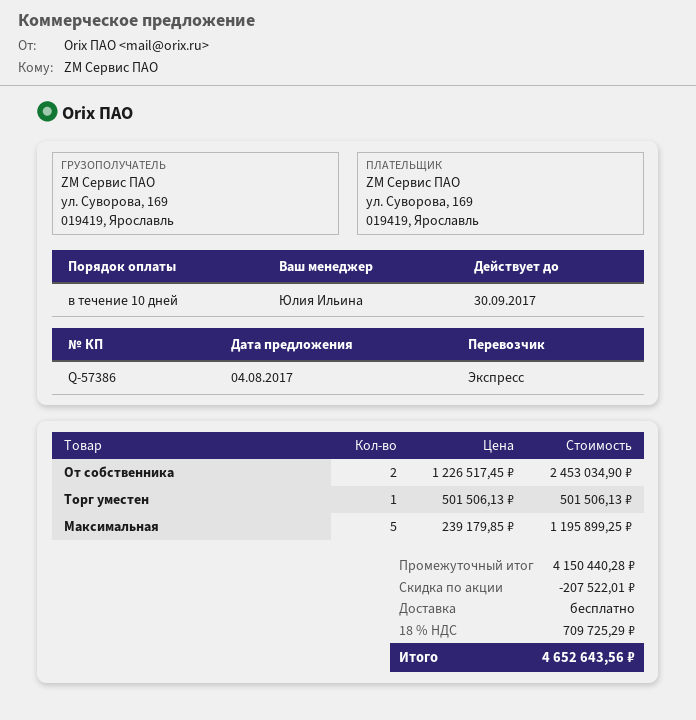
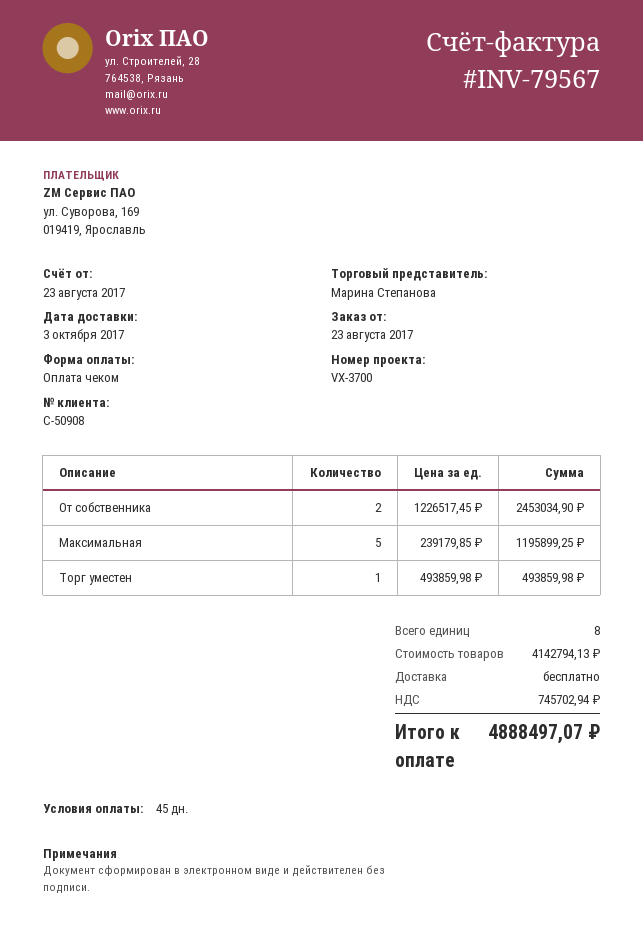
payment terms: 10 days -> 45 days
sales rep: Юлия Ильина -> Марина Степанова
Торг уместен: 1 x 501506.13 = 501506.13 -> 1 x 493859.98 = 493859.98
subtotal: 4150440.28 -> 4142794.13
discount: 207522.01 -> none
tax: 709725.29 -> 745702.94
total: 4652643.56 -> 4888497.07

